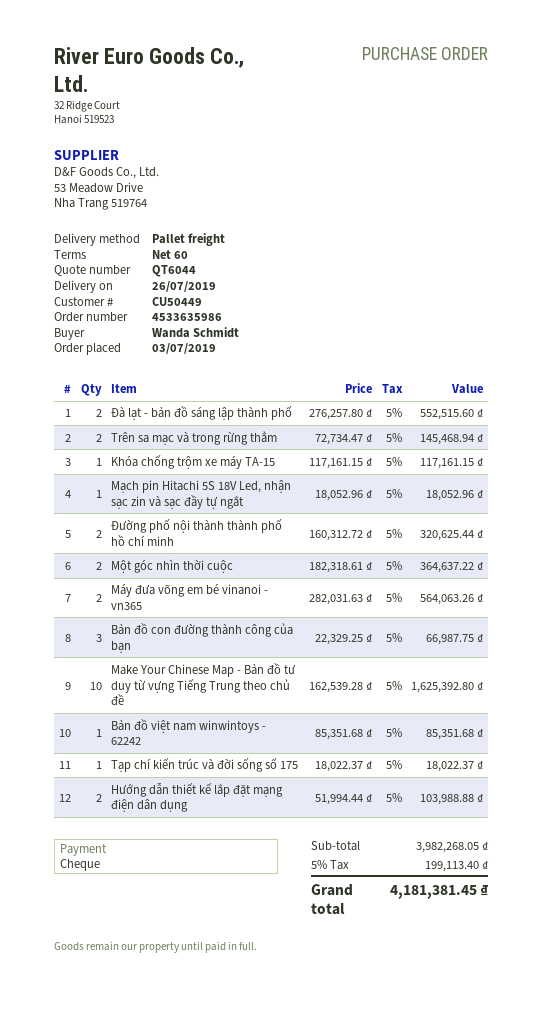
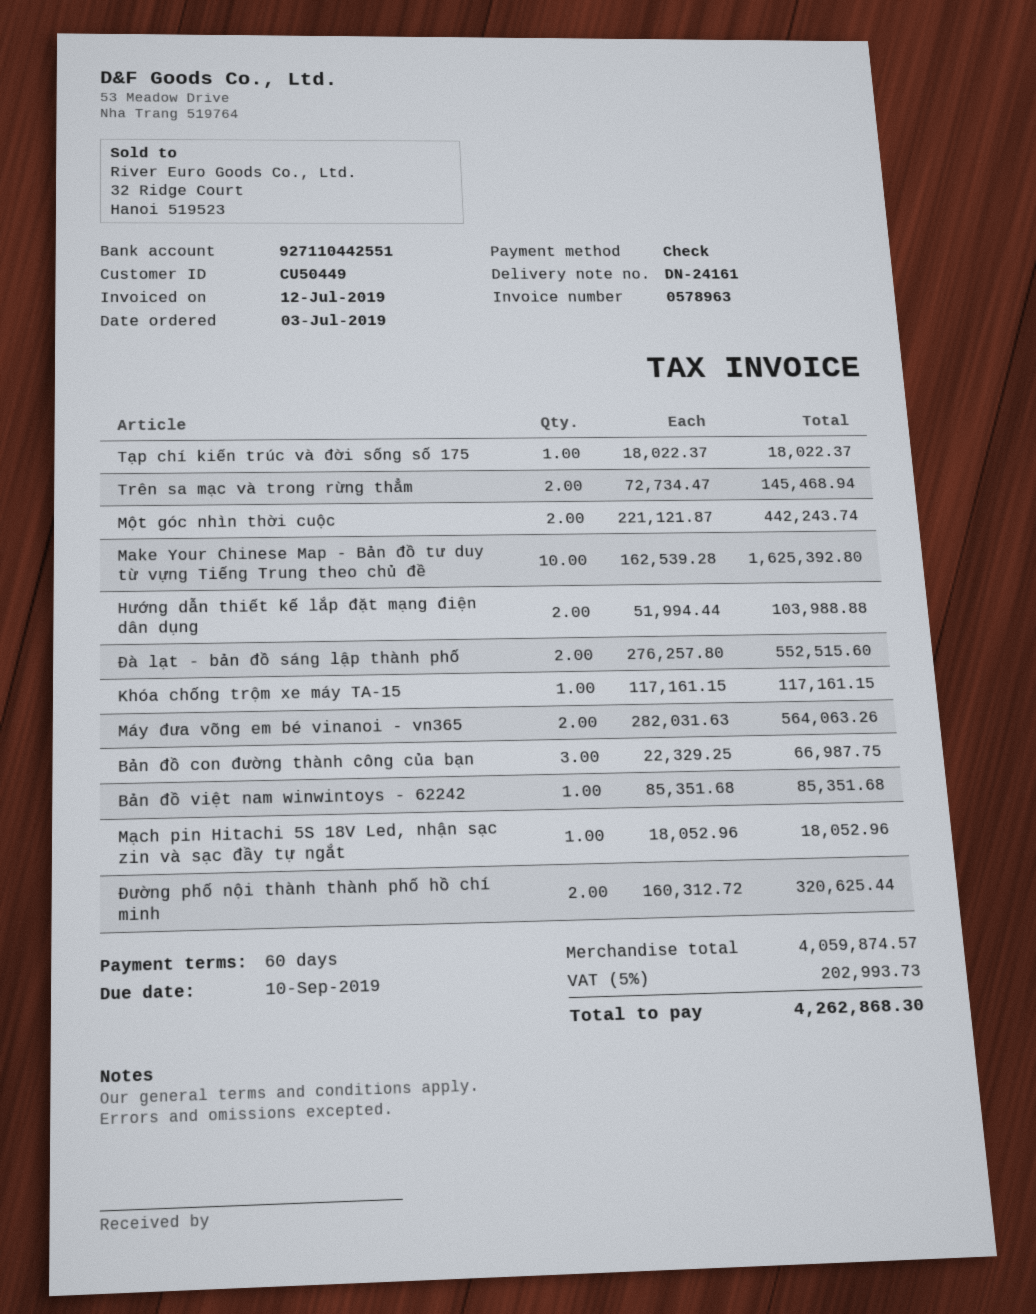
Một góc nhìn thời cuộc: 2 x 182318.61 = 364637.22 -> 2 x 221121.87 = 442243.74
subtotal: 3982268.05 -> 4059874.57
tax: 5% = 199113.40 -> 5% = 202993.73
total: 4181381.45 -> 4262868.30

